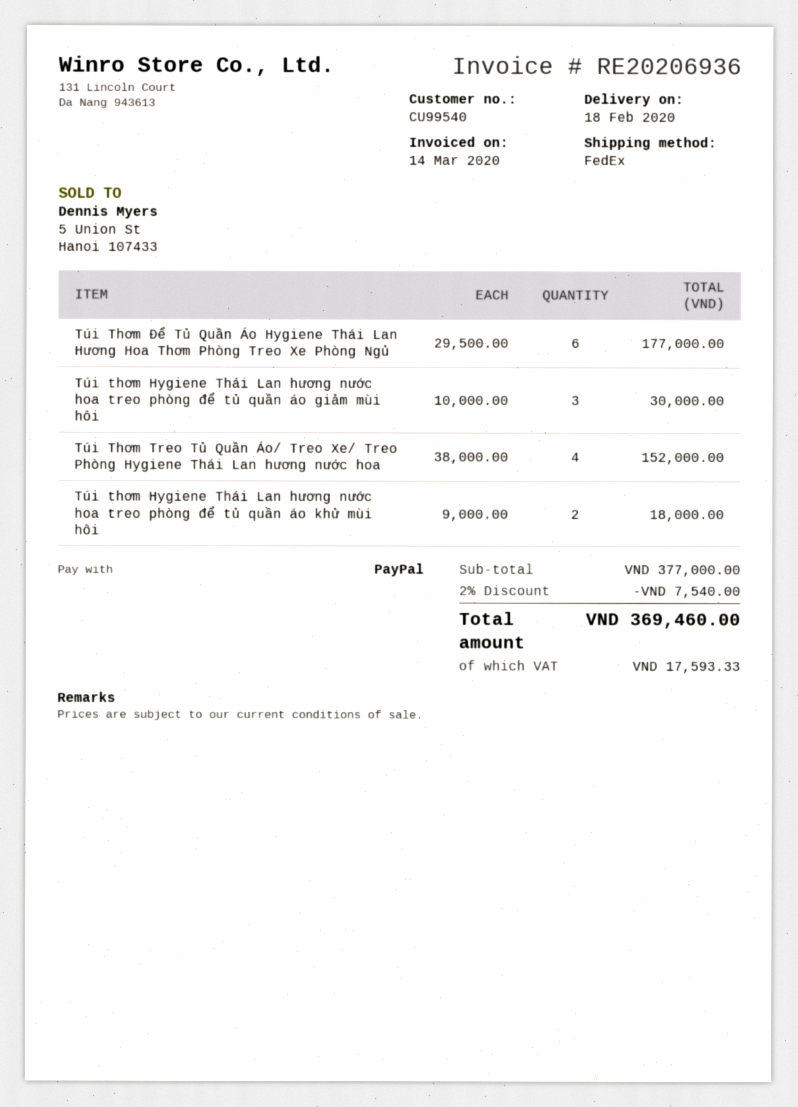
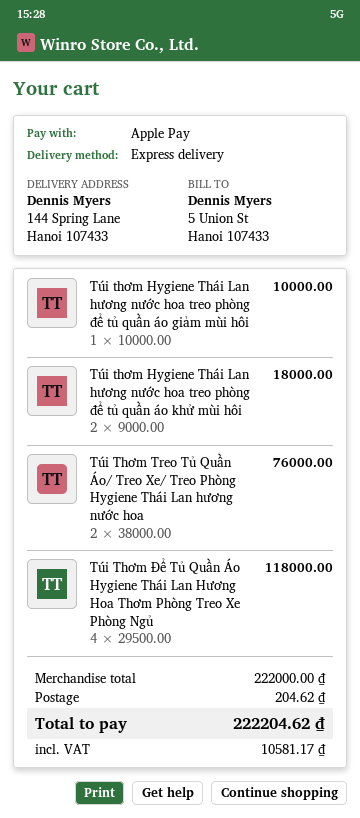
payment method: PayPal -> Apple Pay
shipping method: FedEx -> express
Túi Thơm Để Tủ Quần Áo Hygiene Thái Lan Hương Hoa Thơm Phòng Treo Xe Phòng Ngủ: 6 x 29500.00 = 177000.00 -> 4 x 29500.00 = 118000.00
Túi thơm Hygiene Thái Lan hương nước hoa treo phòng để tủ quần áo giảm mùi hôi: 3 x 10000.00 = 30000.00 -> 1 x 10000.00 = 10000.00
Túi Thơm Treo Tủ Quần Áo/ Treo Xe/ Treo Phòng Hygiene Thái Lan hương nước hoa: 4 x 38000.00 = 152000.00 -> 2 x 38000.00 = 76000.00
subtotal: 377000.00 -> 222000.00
discount: 2% = 7540.00 -> none
shipping: none -> 204.62
tax: 17593.33 -> 10581.17
total: 369460.00 -> 222204.62

